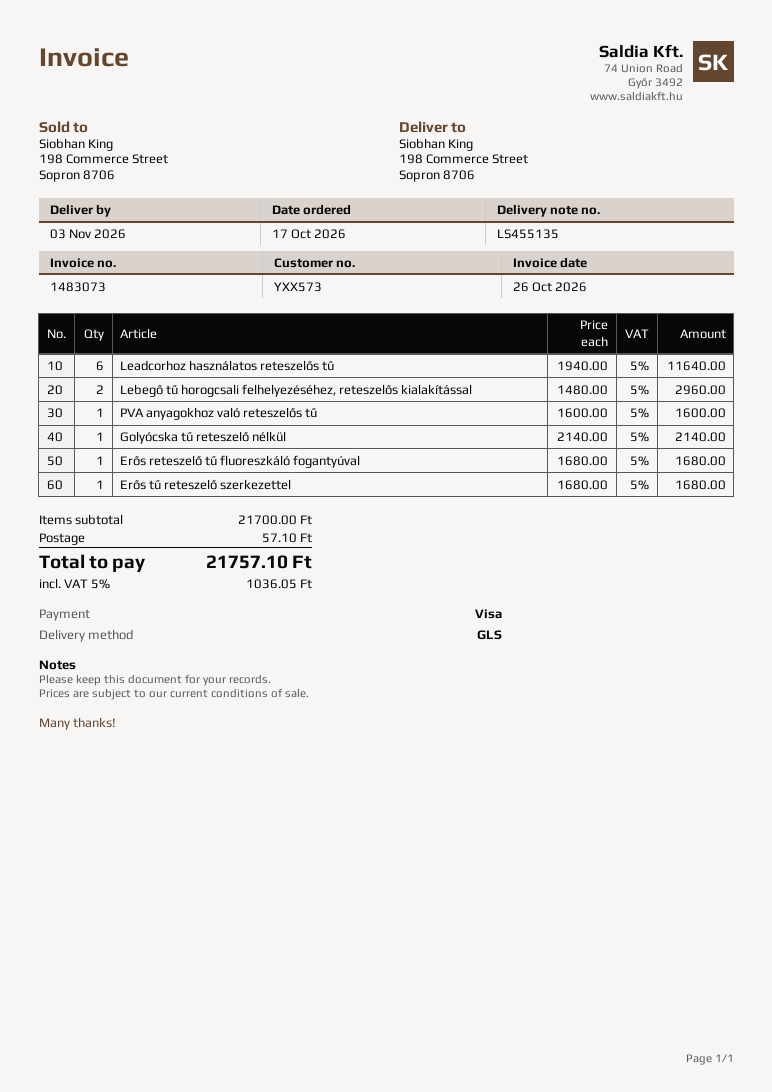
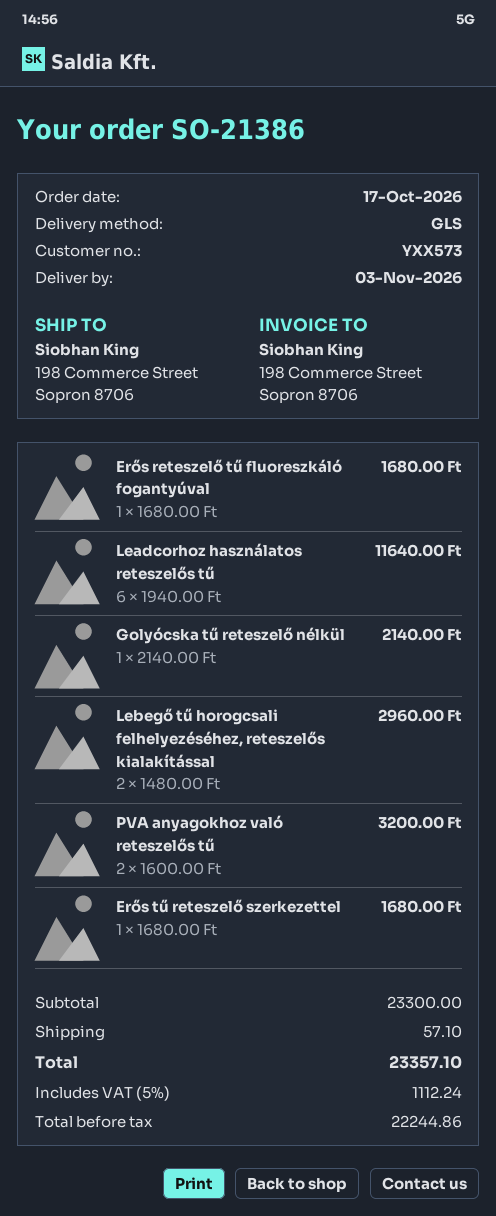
PVA anyagokhoz való reteszelős tű: 1 x 1600.00 = 1600.00 -> 2 x 1600.00 = 3200.00
subtotal: 21700.00 -> 23300.00
tax: 5% = 1036.05 -> 5% = 1112.24
total: 21757.10 -> 23357.10

